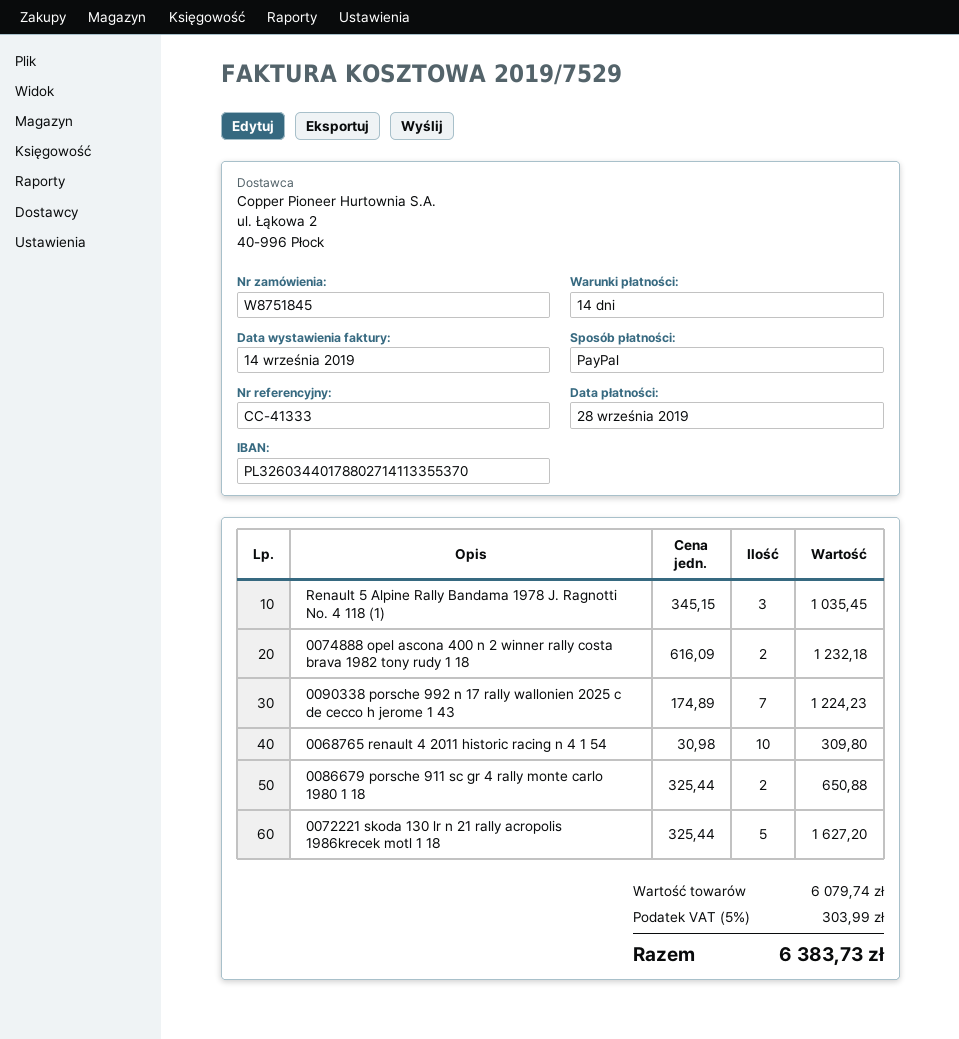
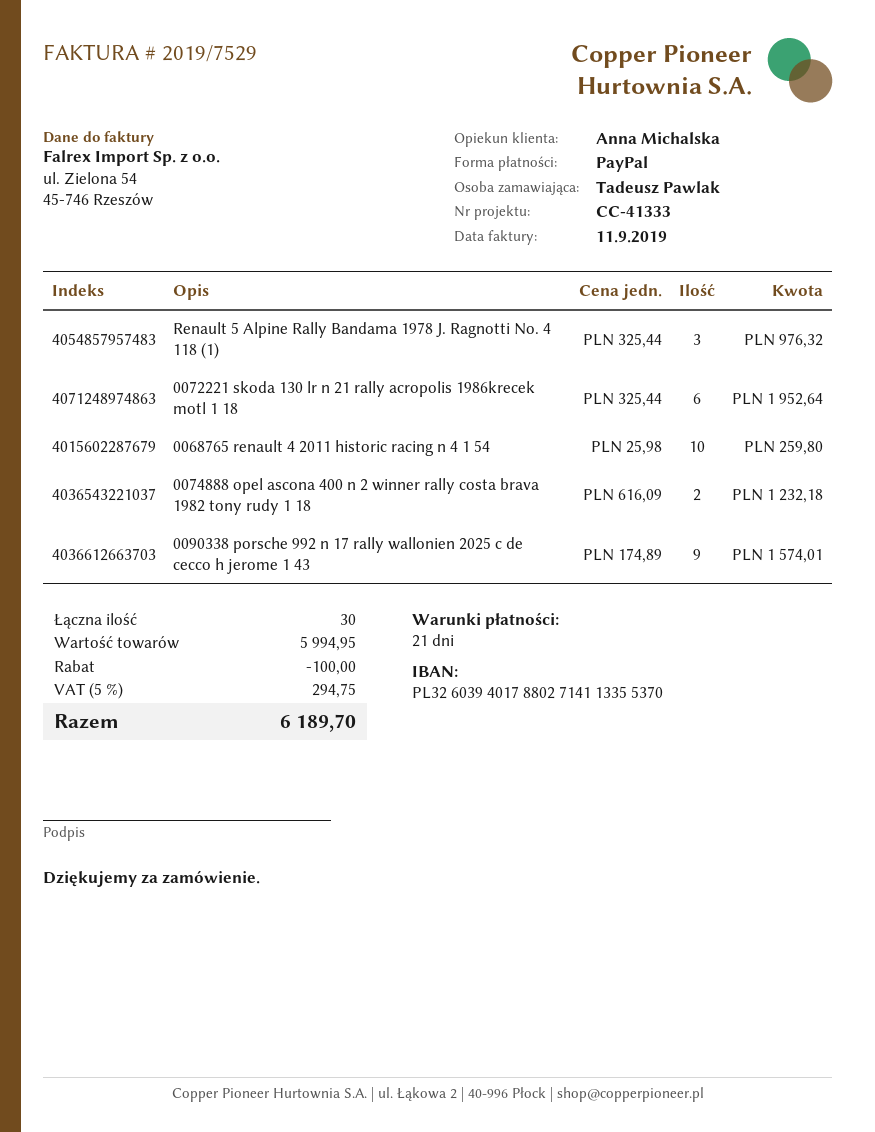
invoice date: 2019-09-14 -> 2019-09-11
payment terms: 14 days -> 21 days
bank account: PL32603440178802714113355370 -> PL32603940178802714113355370
Renault 5 Alpine Rally Bandama 1978 J. Ragnotti No. 4 118 (1): 3 x 345.15 = 1035.45 -> 3 x 325.44 = 976.32
0090338 porsche 992 n 17 rally wallonien 2025 c de cecco h jerome 1 43: 7 x 174.89 = 1224.23 -> 9 x 174.89 = 1574.01
0068765 renault 4 2011 historic racing n 4 1 54: 10 x 30.98 = 309.80 -> 10 x 25.98 = 259.80
0086679 porsche 911 sc gr 4 rally monte carlo 1980 1 18: 2 x 325.44 = 650.88 -> none
0072221 skoda 130 lr n 21 rally acropolis 1986krecek motl 1 18: 5 x 325.44 = 1627.20 -> 6 x 325.44 = 1952.64
subtotal: 6079.74 -> 5994.95
discount: none -> 100.00
tax: 5% = 303.99 -> 5% = 294.75
total: 6383.73 -> 6189.70

